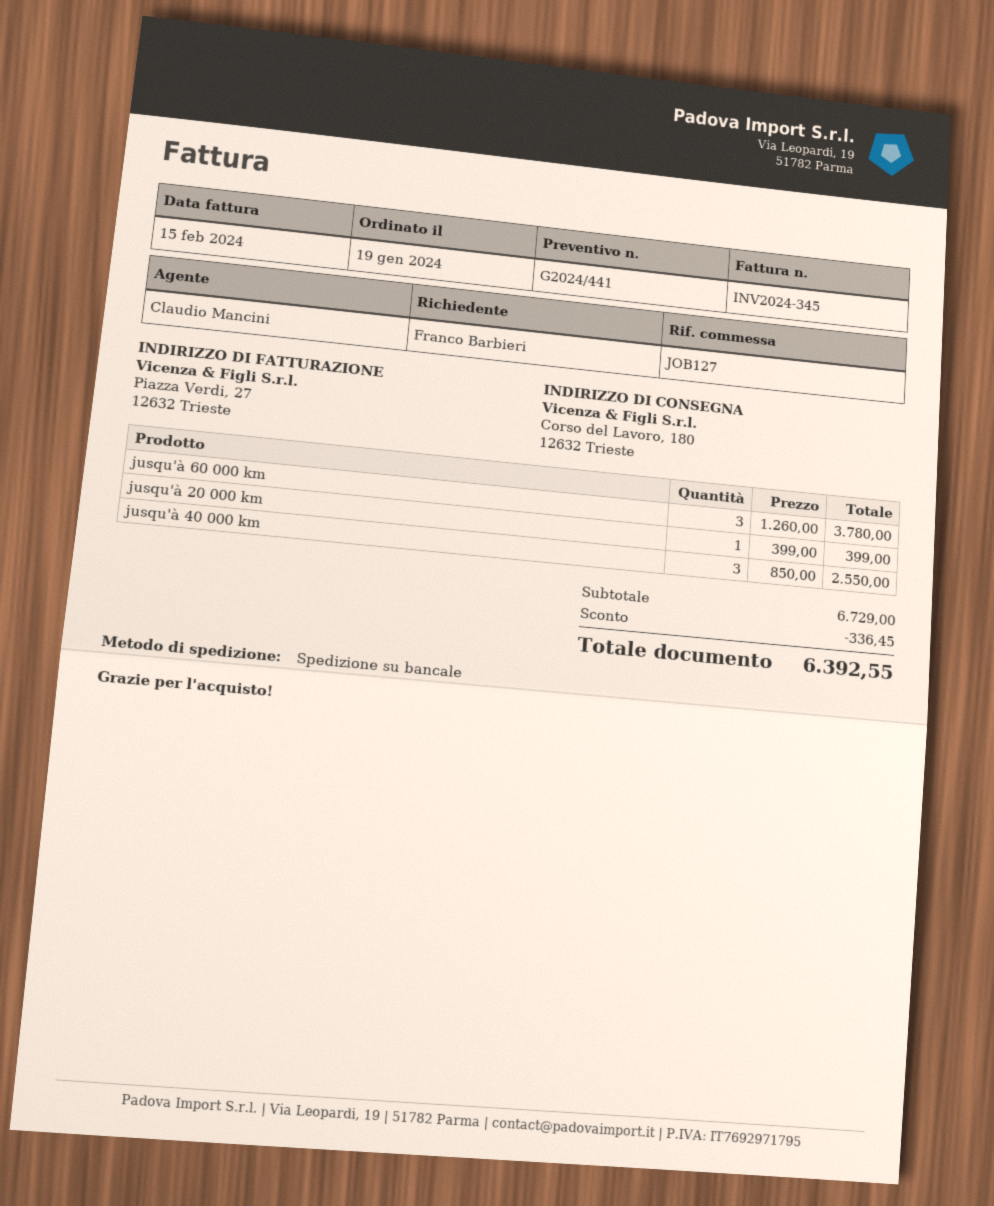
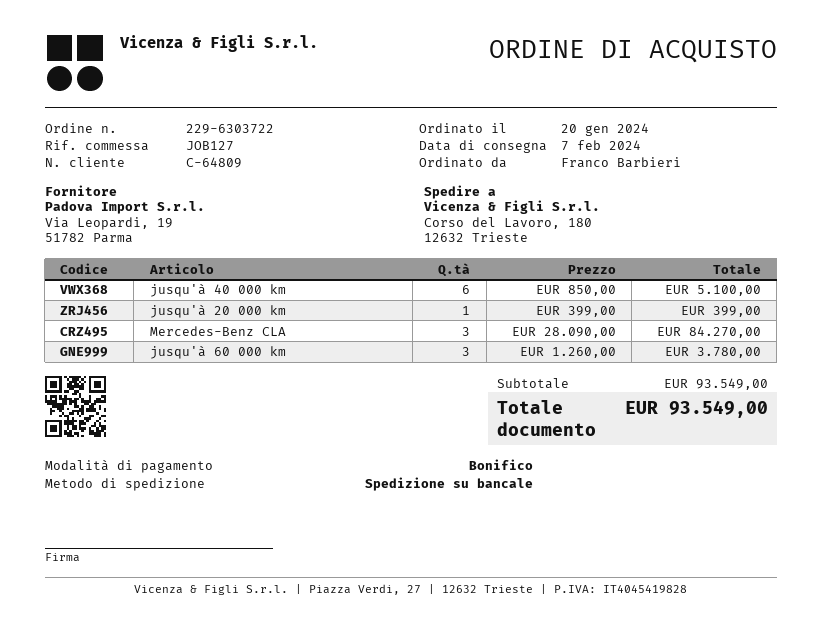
order date: 2024-01-19 -> 2024-01-20
jusqu'à 40 000 km: 3 x 850.00 = 2550.00 -> 6 x 850.00 = 5100.00
Mercedes-Benz CLA: none -> 3 x 28090.00 = 84270.00
subtotal: 6729.00 -> 93549.00
discount: 336.45 -> none
total: 6392.55 -> 93549.00

